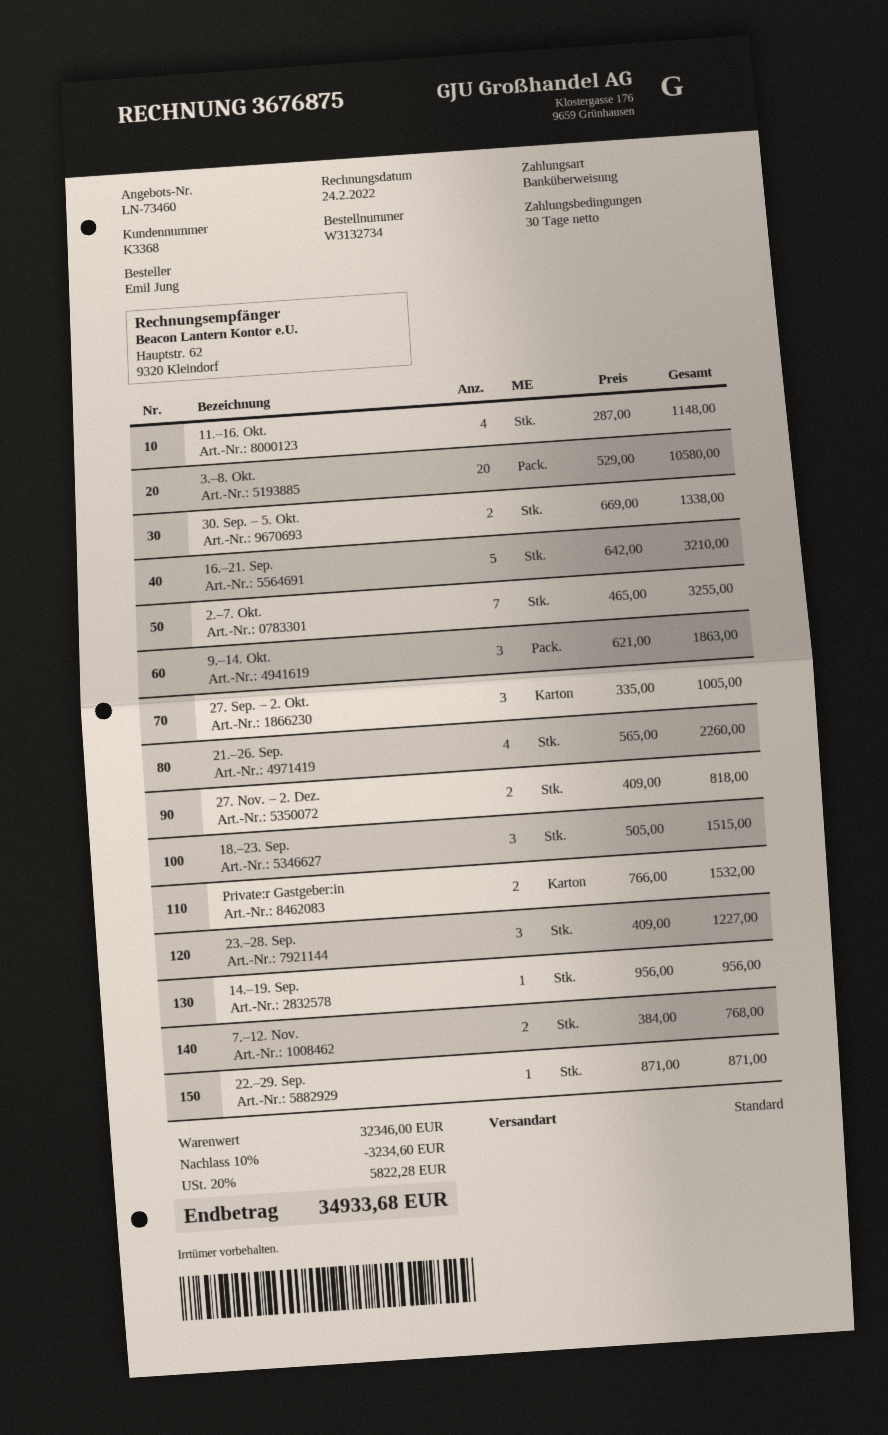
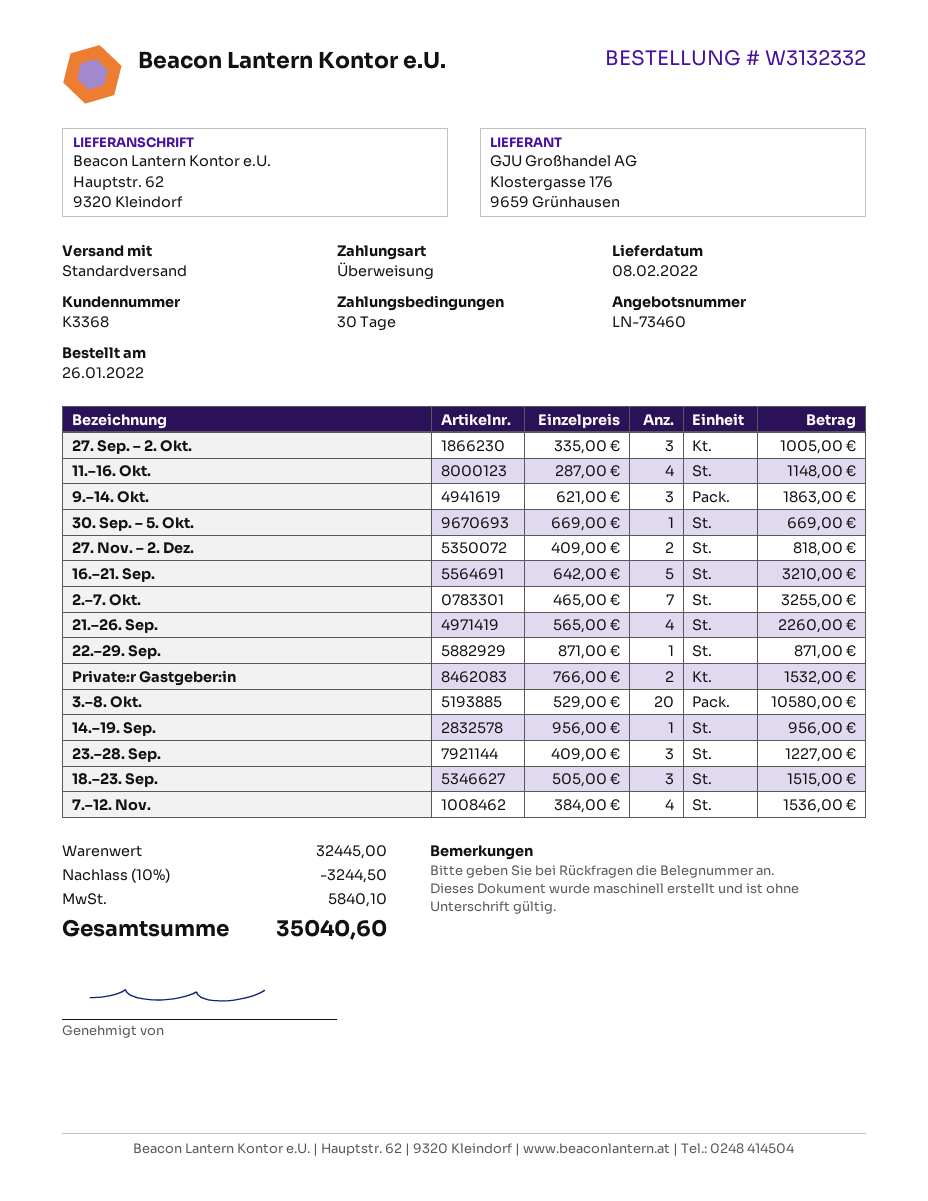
order number: W3132734 -> W3132332
30. Sep. – 5. Okt.: 2 x 669.00 = 1338.00 -> 1 x 669.00 = 669.00
7.–12. Nov.: 2 x 384.00 = 768.00 -> 4 x 384.00 = 1536.00
subtotal: 32346.00 -> 32445.00
discount: 10% = 3234.60 -> 10% = 3244.50
tax: 5822.28 -> 5840.10
total: 34933.68 -> 35040.60

